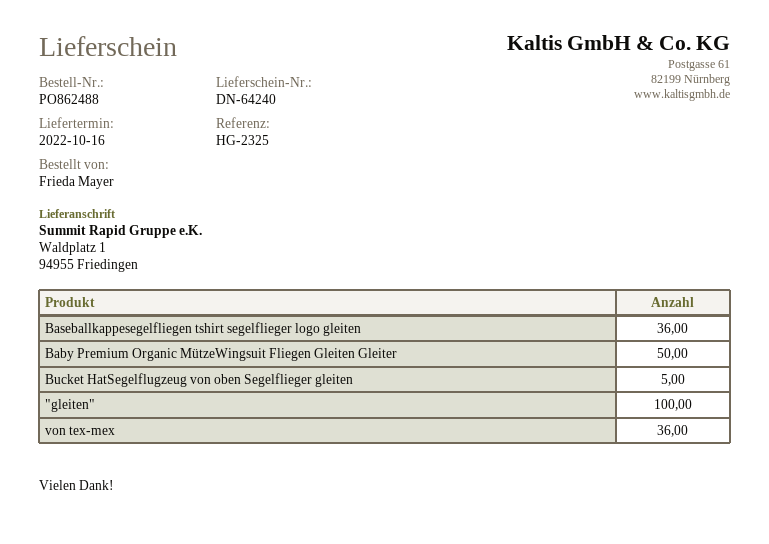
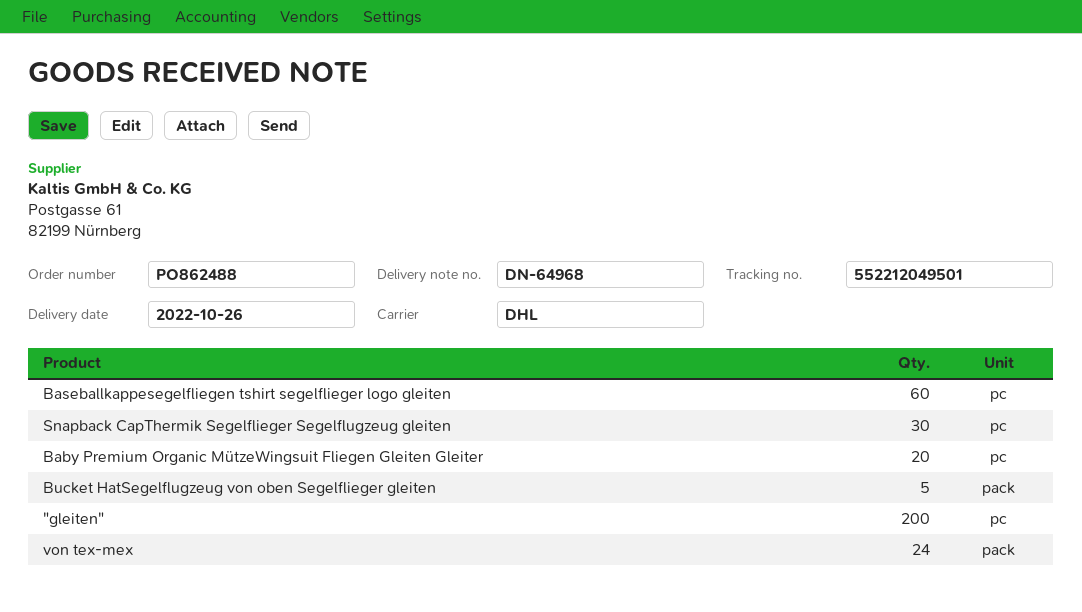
delivery note number: DN-64240 -> DN-64968
delivery date: 2022-10-16 -> 2022-10-26
Baseballkappesegelfliegen tshirt segelflieger logo gleiten: 36 -> 60
Baby Premium Organic MützeWingsuit Fliegen Gleiten Gleiter: 50 -> 20
"gleiten": 100 -> 200
von tex-mex: 36 -> 24
Snapback CapThermik Segelflieger Segelflugzeug gleiten: none -> 30

